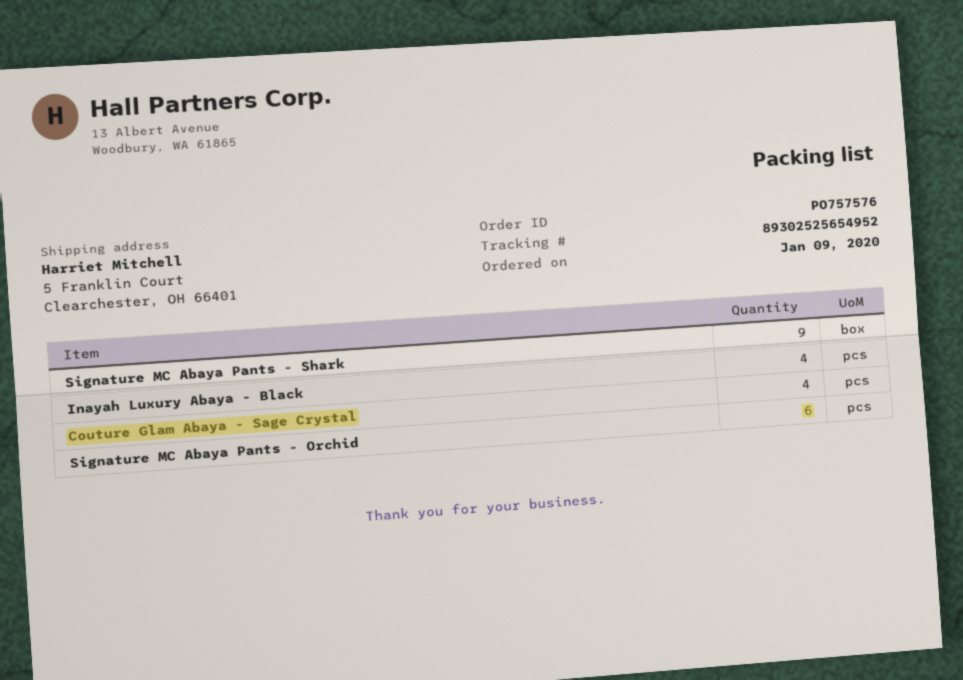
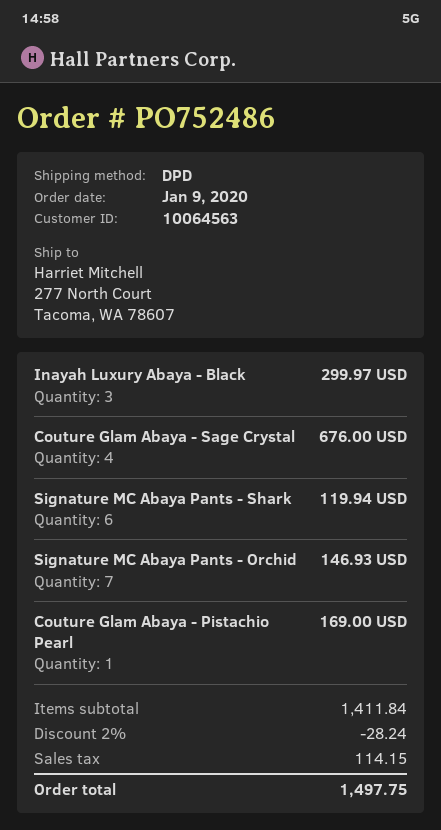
order number: PO757576 -> PO752486
ship to: 5 Franklin Court, Clearchester, OH 66401 -> 277 North Court, Tacoma, WA 78607
Signature MC Abaya Pants - Shark: 9 -> 6
Inayah Luxury Abaya - Black: 4 -> 3
Signature MC Abaya Pants - Orchid: 6 -> 7
Couture Glam Abaya - Pistachio Pearl: none -> 1

